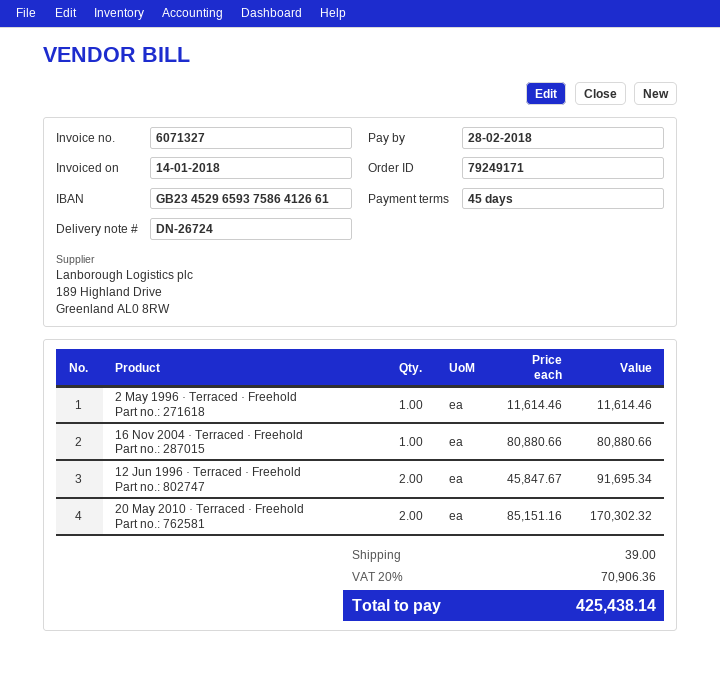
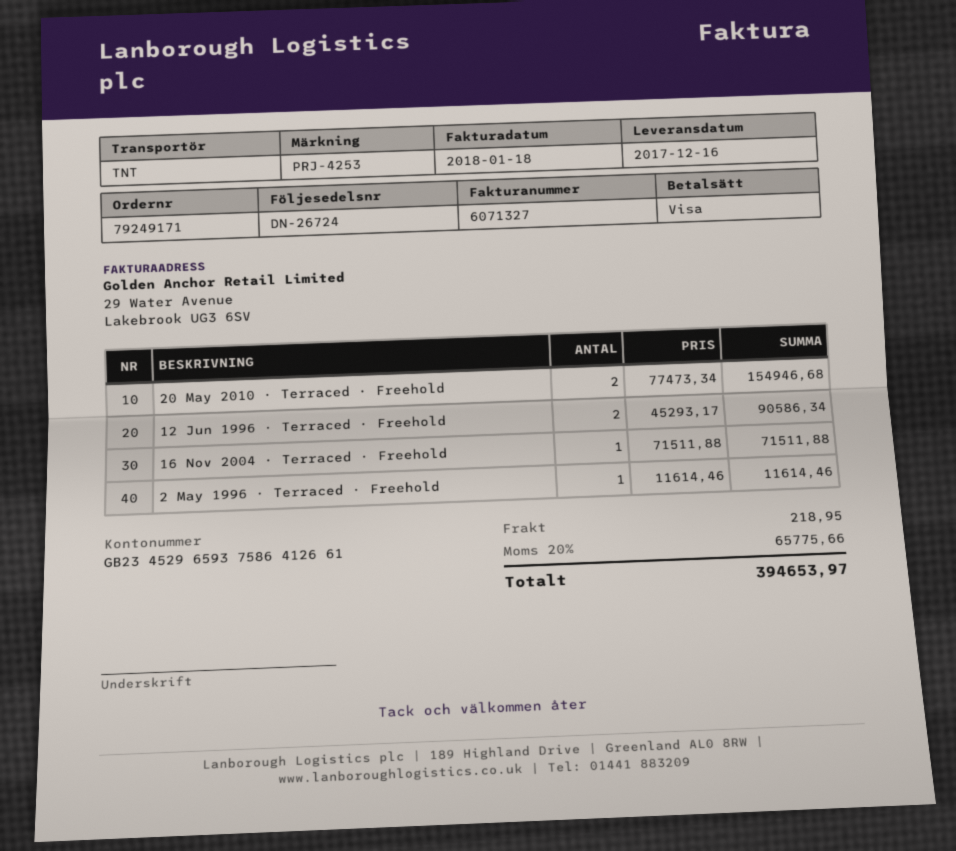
invoice date: 2018-01-14 -> 2018-01-18
16 Nov 2004 · Terraced · Freehold: 1 x 80880.66 = 80880.66 -> 1 x 71511.88 = 71511.88
12 Jun 1996 · Terraced · Freehold: 2 x 45847.67 = 91695.34 -> 2 x 45293.17 = 90586.34
20 May 2010 · Terraced · Freehold: 2 x 85151.16 = 170302.32 -> 2 x 77473.34 = 154946.68
shipping: 39.00 -> 218.95
tax: 20% = 70906.36 -> 20% = 65775.66
total: 425438.14 -> 394653.97

